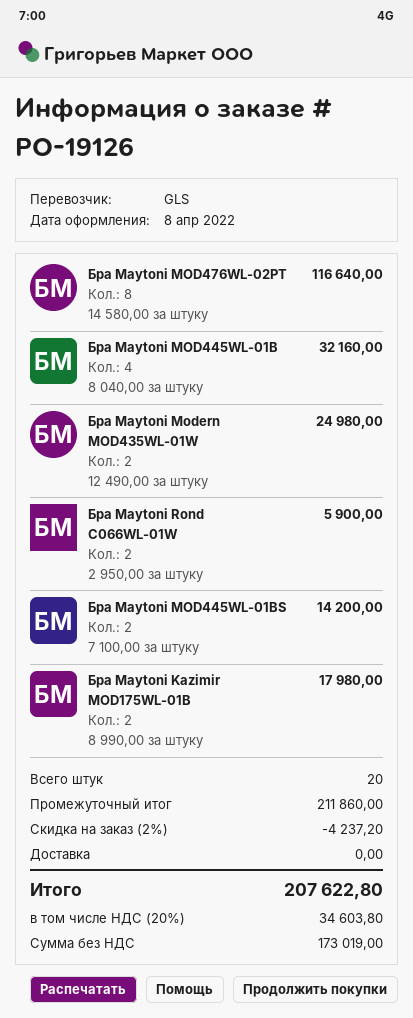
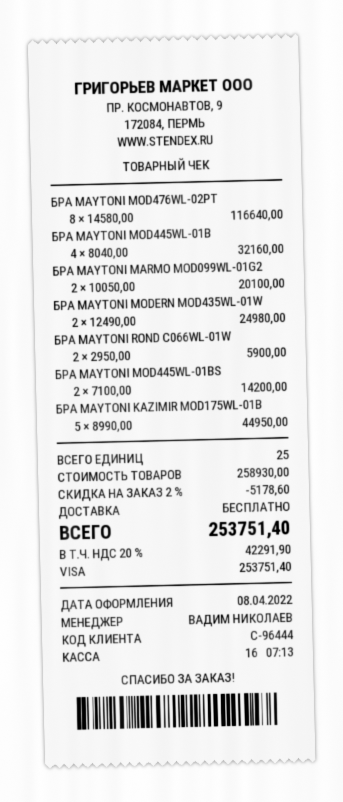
Бра Maytoni Kazimir MOD175WL-01B: 2 x 8990.00 = 17980.00 -> 5 x 8990.00 = 44950.00
БРА MAYTONI MARMO MOD099WL-01G2: none -> 2 x 10050.00 = 20100.00
total quantity: 20 -> 25
subtotal: 211860.00 -> 258930.00
discount: 2% = 4237.20 -> 2% = 5178.60
tax: 20% = 34603.80 -> 20% = 42291.90
total: 207622.80 -> 253751.40

